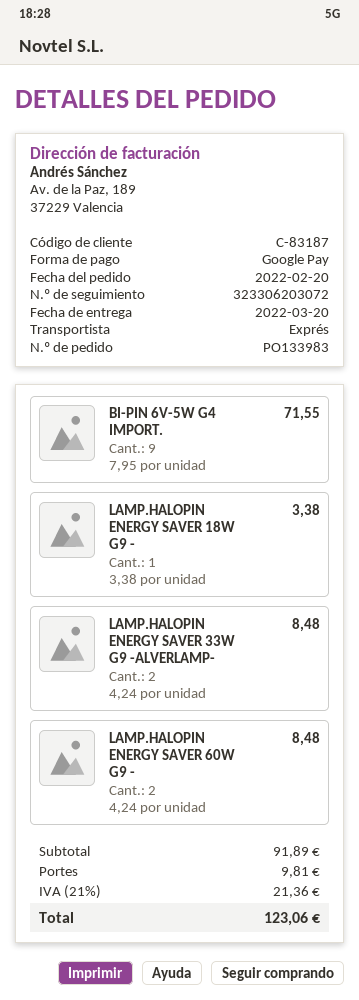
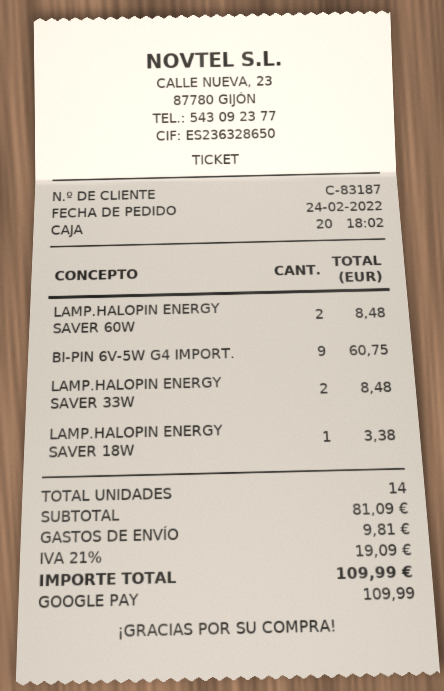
order date: 2022-02-20 -> 2022-02-24
BI-PIN 6V-5W G4 IMPORT.: 9 for 71.55 -> 9 for 60.75
subtotal: 91.89 -> 81.09
tax: 21% = 21.36 -> 21% = 19.09
total: 123.06 -> 109.99

